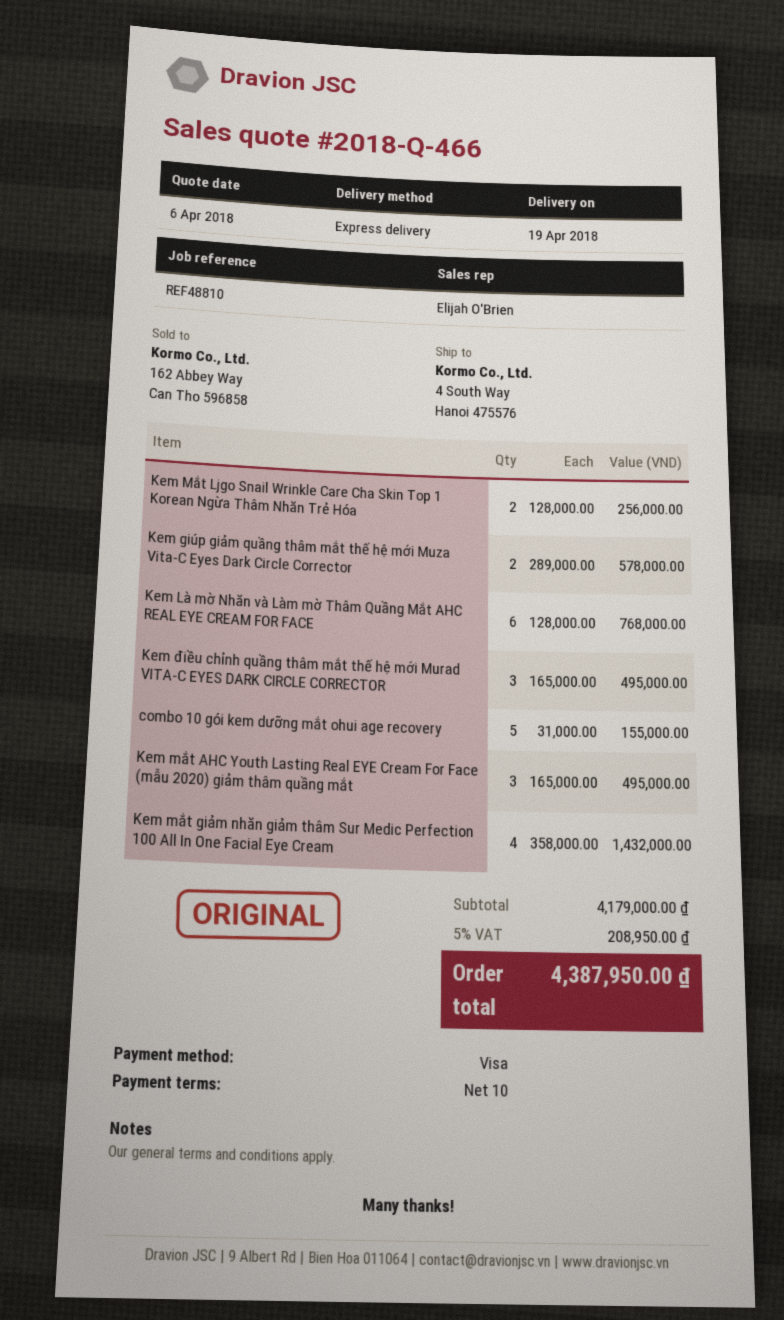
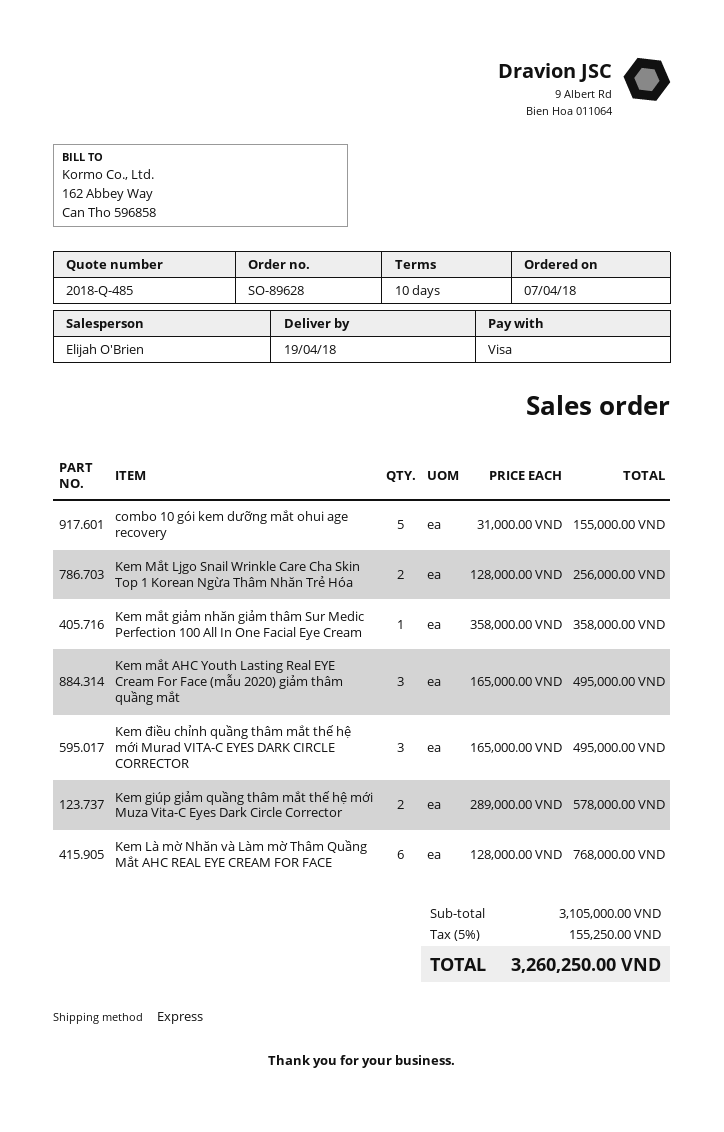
quote number: 2018-Q-466 -> 2018-Q-485
Kem mắt giảm nhăn giảm thâm Sur Medic Perfection 100 All In One Facial Eye Cream: 4 x 358000.00 = 1432000.00 -> 1 x 358000.00 = 358000.00
subtotal: 4179000.00 -> 3105000.00
tax: 5% = 208950.00 -> 5% = 155250.00
total: 4387950.00 -> 3260250.00

